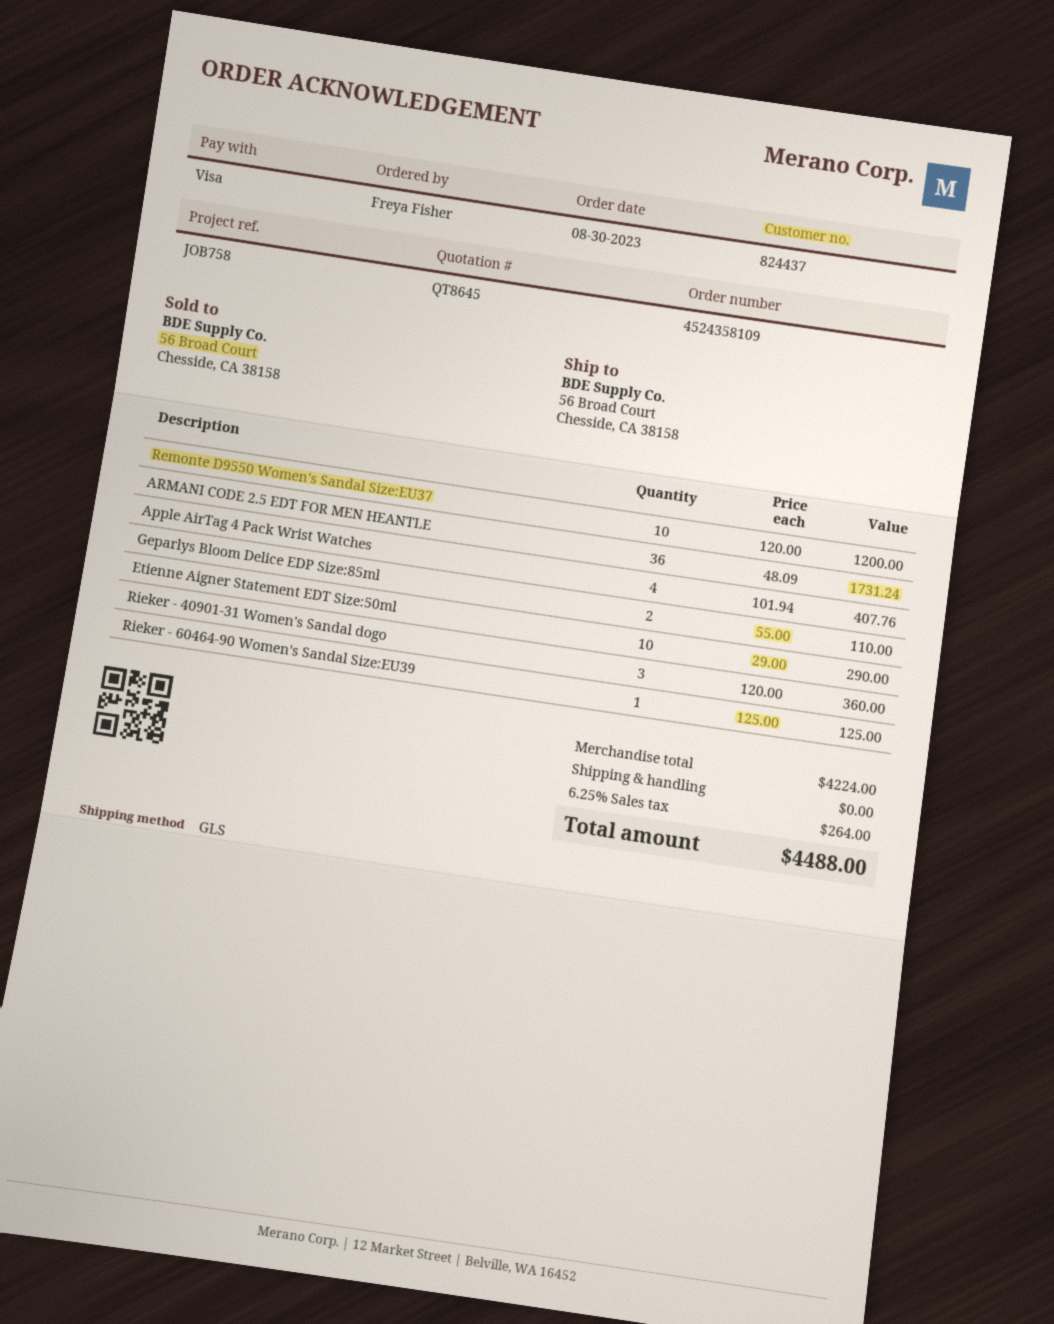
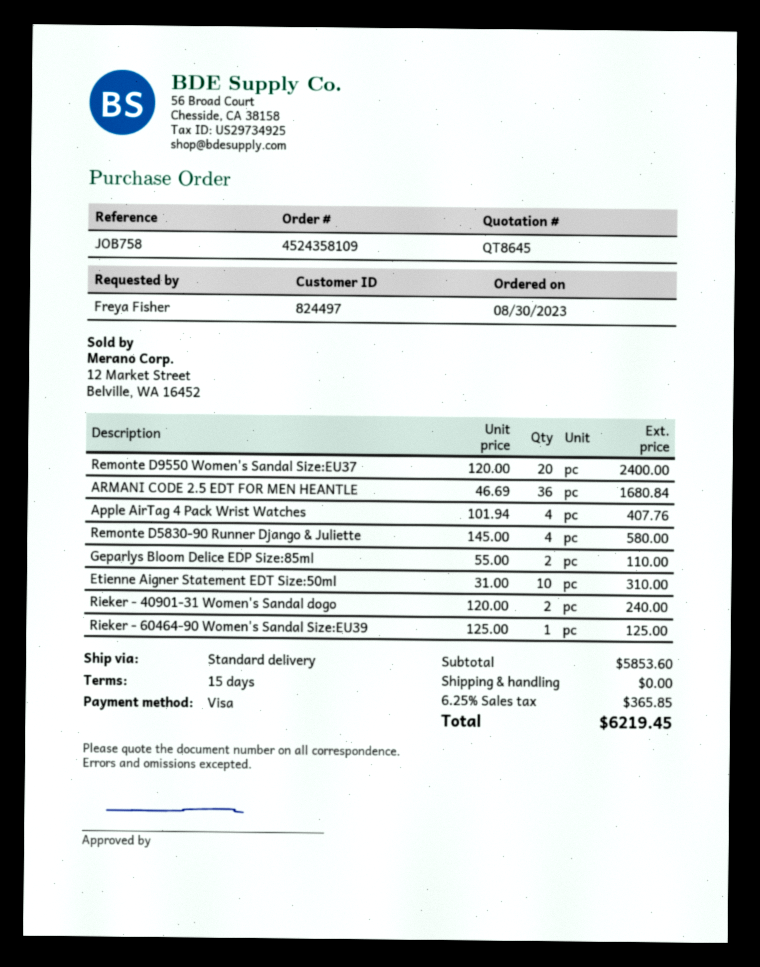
customer number: 824437 -> 824497
shipping method: GLS -> standard
Remonte D9550 Women's Sandal Size:EU37: 10 x 120.00 = 1200.00 -> 20 x 120.00 = 2400.00
ARMANI CODE 2.5 EDT FOR MEN HEANTLE: 36 x 48.09 = 1731.24 -> 36 x 46.69 = 1680.84
Etienne Aigner Statement EDT Size:50ml: 10 x 29.00 = 290.00 -> 10 x 31.00 = 310.00
Rieker - 40901-31 Women's Sandal dogo: 3 x 120.00 = 360.00 -> 2 x 120.00 = 240.00
Remonte D5830-90 Runner Django & Juliette: none -> 4 x 145.00 = 580.00
subtotal: 4224.00 -> 5853.60
tax: 6.25% = 264.00 -> 6.25% = 365.85
total: 4488.00 -> 6219.45

